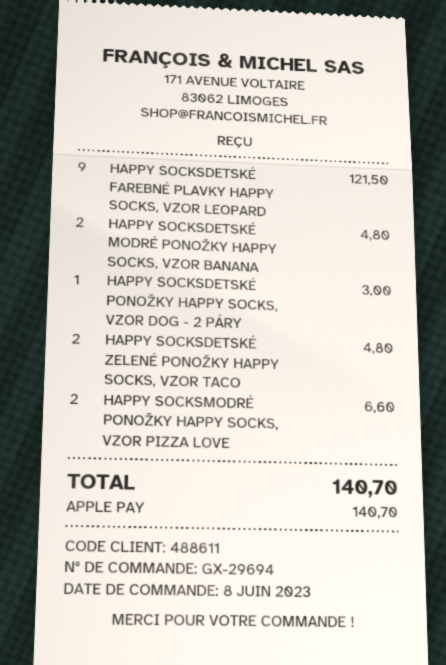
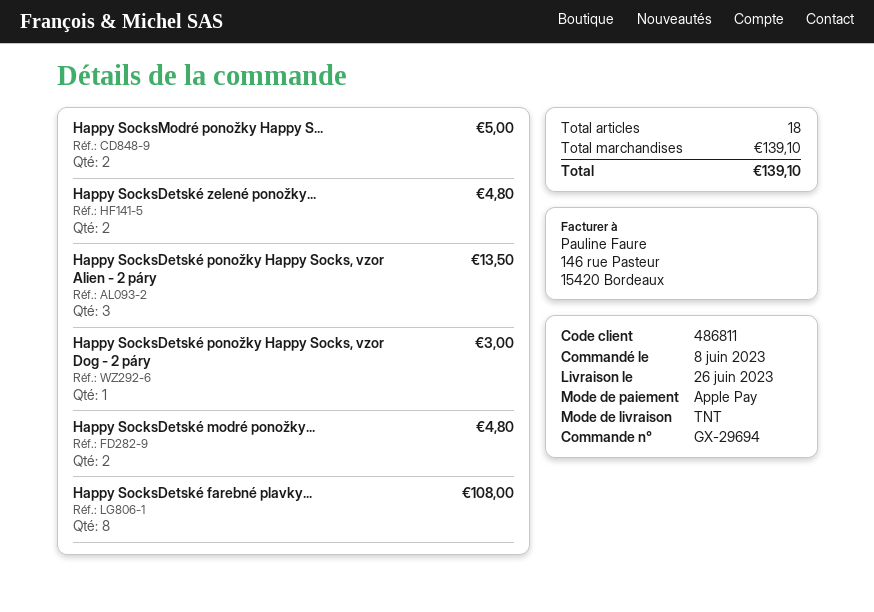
customer number: 488611 -> 486811
HAPPY SOCKSDETSKÉ FAREBNÉ PLAVKY HAPPY SOCKS, VZOR LEOPARD: 9 for 121.50 -> 8 for 108.00
HAPPY SOCKSMODRÉ PONOŽKY HAPPY SOCKS, VZOR PIZZA LOVE: 2 for 6.60 -> 2 for 5.00
Happy SocksDetské ponožky Happy Socks, vzor Alien - 2 páry: none -> 3 for 13.50
total: 140.70 -> 139.10

